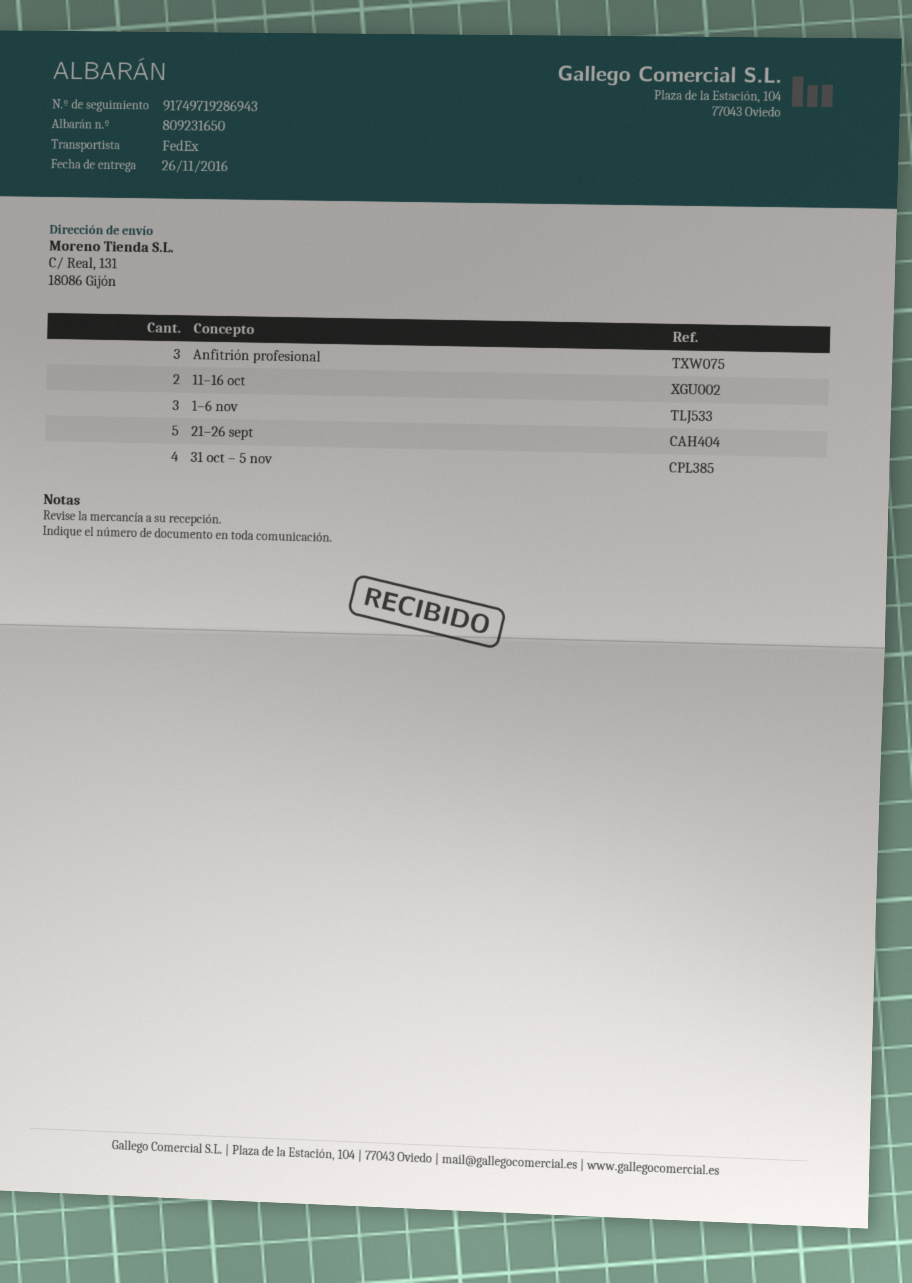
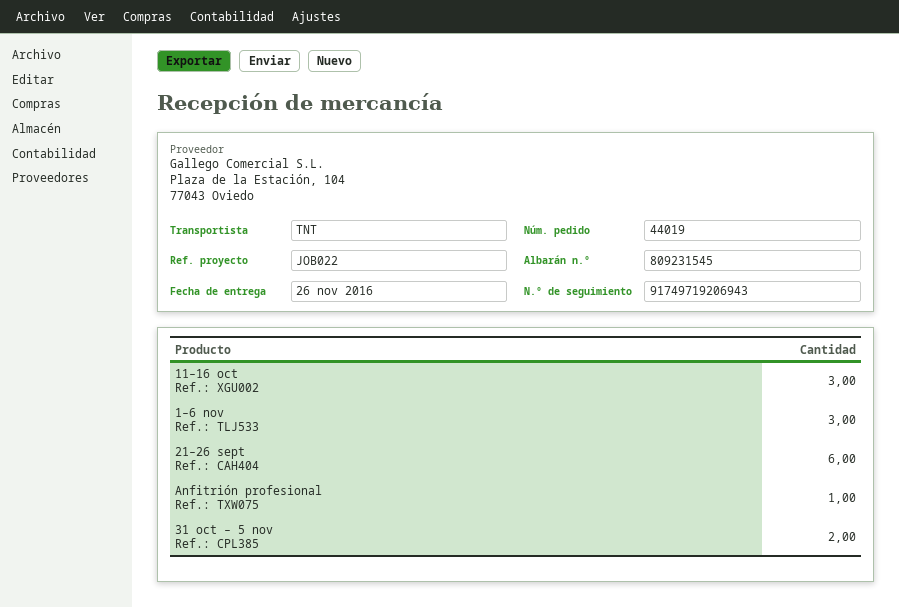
delivery note number: 809231650 -> 809231545
shipping method: FedEx -> TNT
tracking number: 91749719286943 -> 91749719206943
Anfitrión profesional: 3 -> 1
11–16 oct: 2 -> 3
21–26 sept: 5 -> 6
31 oct – 5 nov: 4 -> 2

